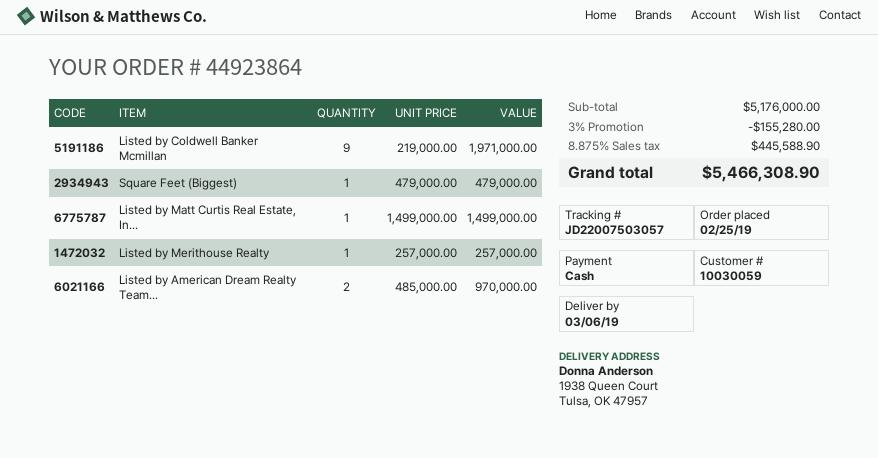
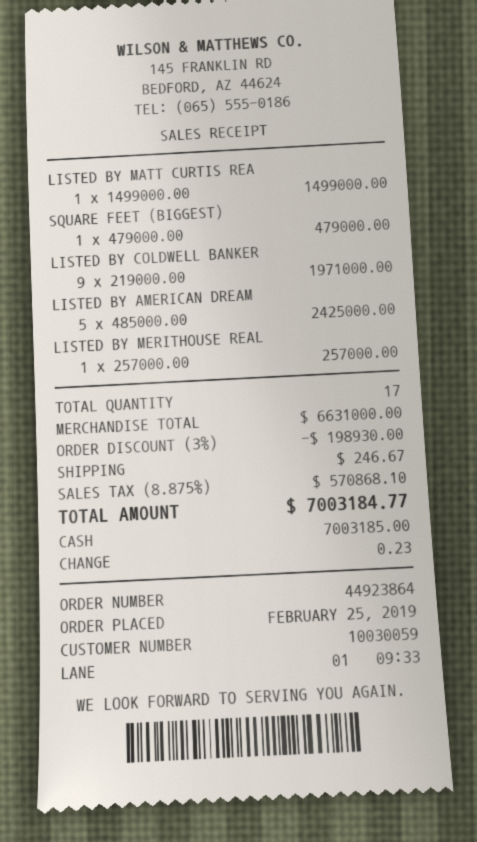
Listed by American Dream Realty Team...: 2 x 485000.00 = 970000.00 -> 5 x 485000.00 = 2425000.00
subtotal: 5176000.00 -> 6631000.00
discount: 3% = 155280.00 -> 3% = 198930.00
shipping: none -> 246.67
tax: 8.875% = 445588.90 -> 8.875% = 570868.10
total: 5466308.90 -> 7003184.77

